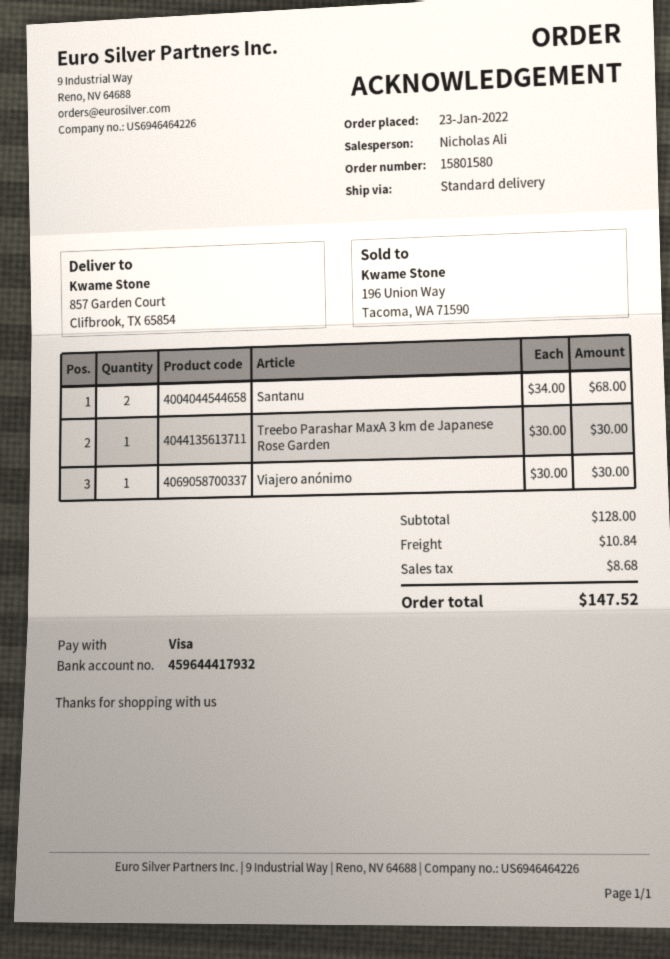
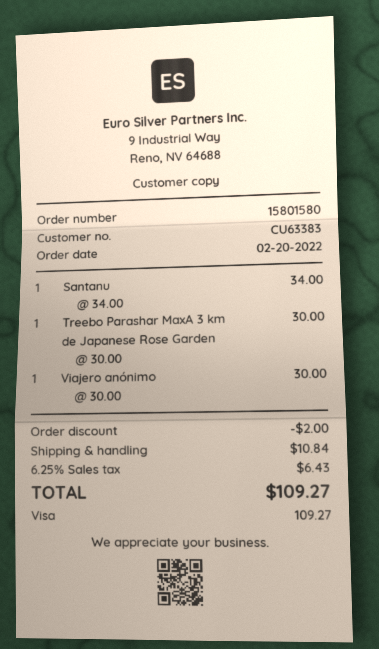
order date: 2022-01-23 -> 2022-02-20
Santanu: 2 x 34.00 = 68.00 -> 1 x 34.00 = 34.00
discount: none -> 2.00
tax: 8.68 -> 6.43
total: 147.52 -> 109.27

